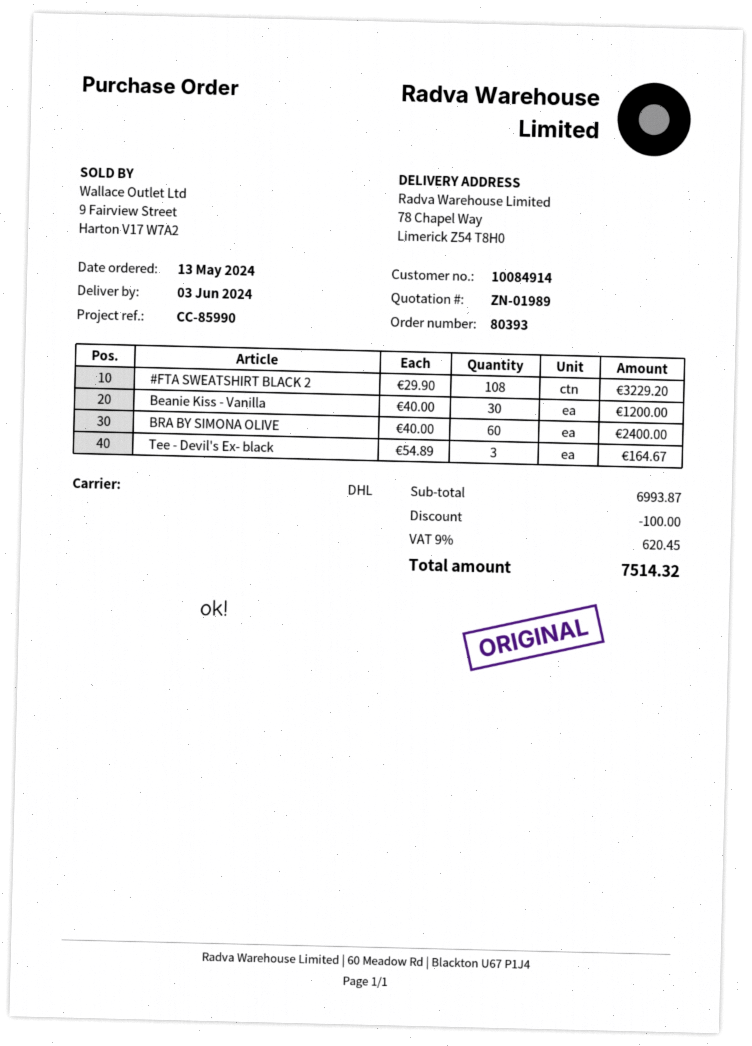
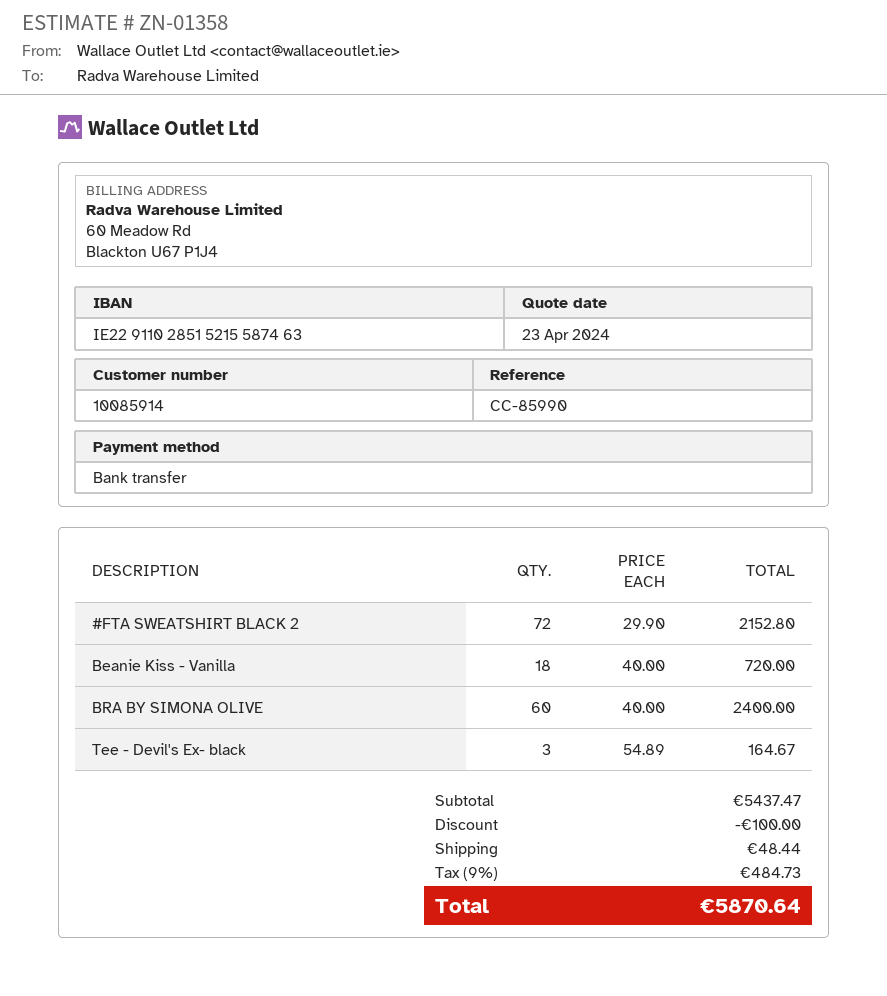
quote number: ZN-01989 -> ZN-01358
customer number: 10084914 -> 10085914
#FTA SWEATSHIRT BLACK 2: 108 x 29.90 = 3229.20 -> 72 x 29.90 = 2152.80
Beanie Kiss - Vanilla: 30 x 40.00 = 1200.00 -> 18 x 40.00 = 720.00
subtotal: 6993.87 -> 5437.47
shipping: none -> 48.44
tax: 9% = 620.45 -> 9% = 484.73
total: 7514.32 -> 5870.64

